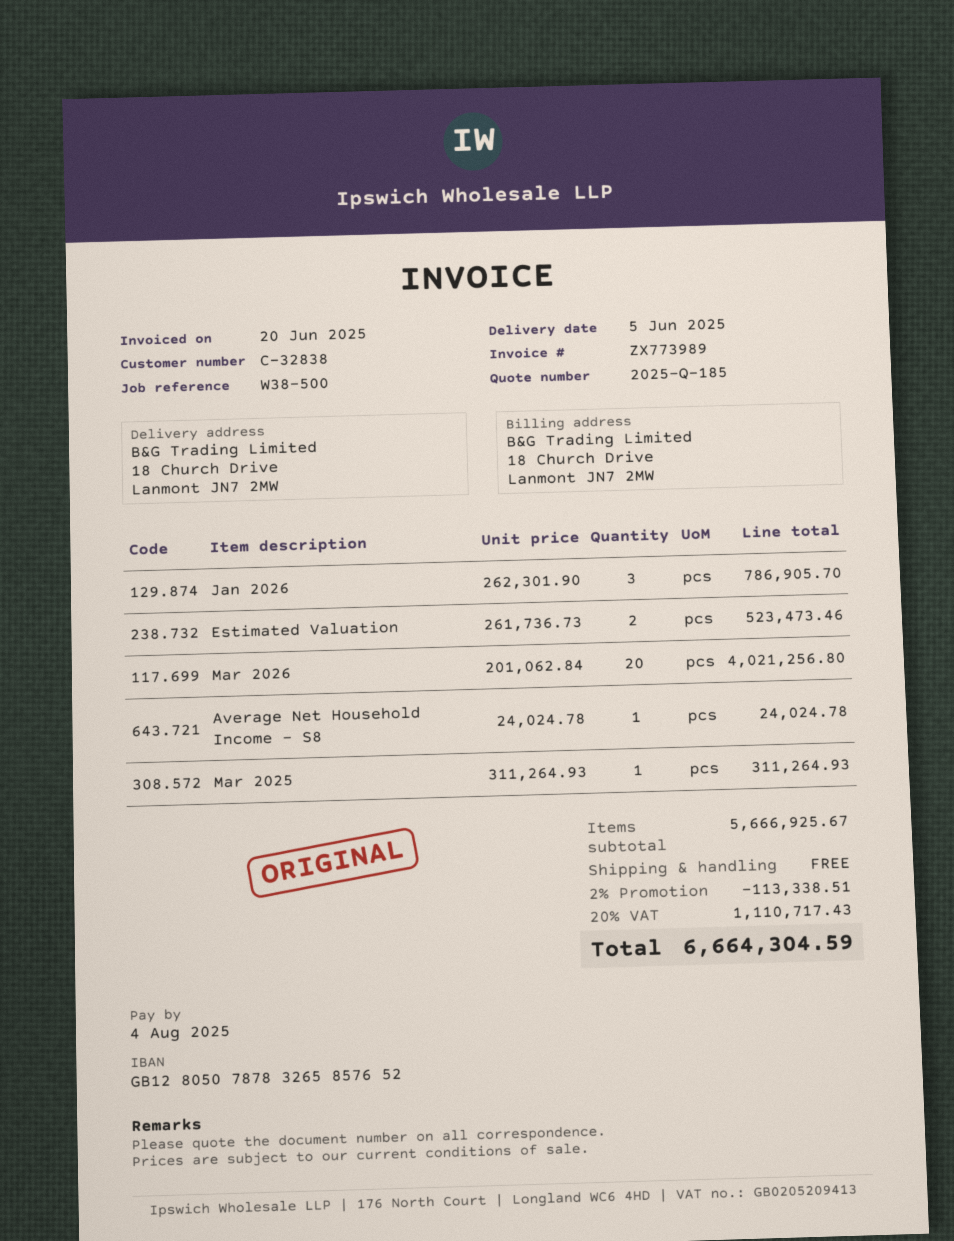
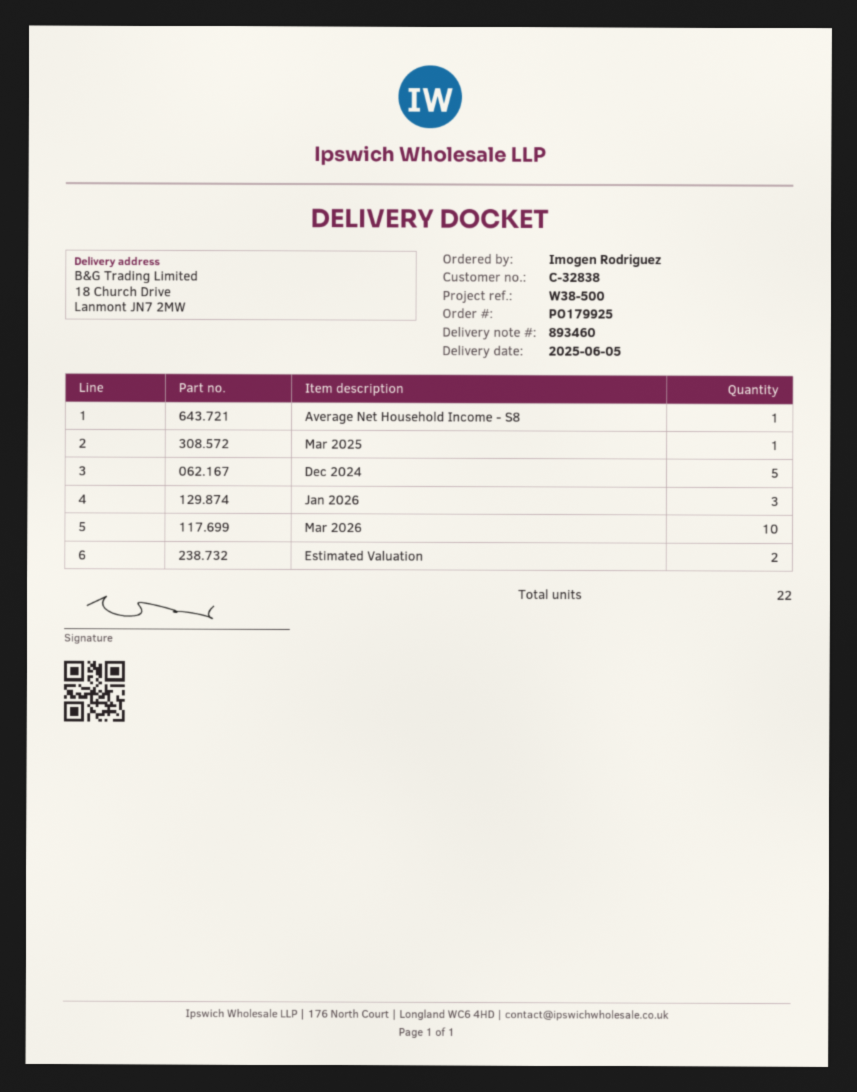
Mar 2026: 20 -> 10
Dec 2024: none -> 5

